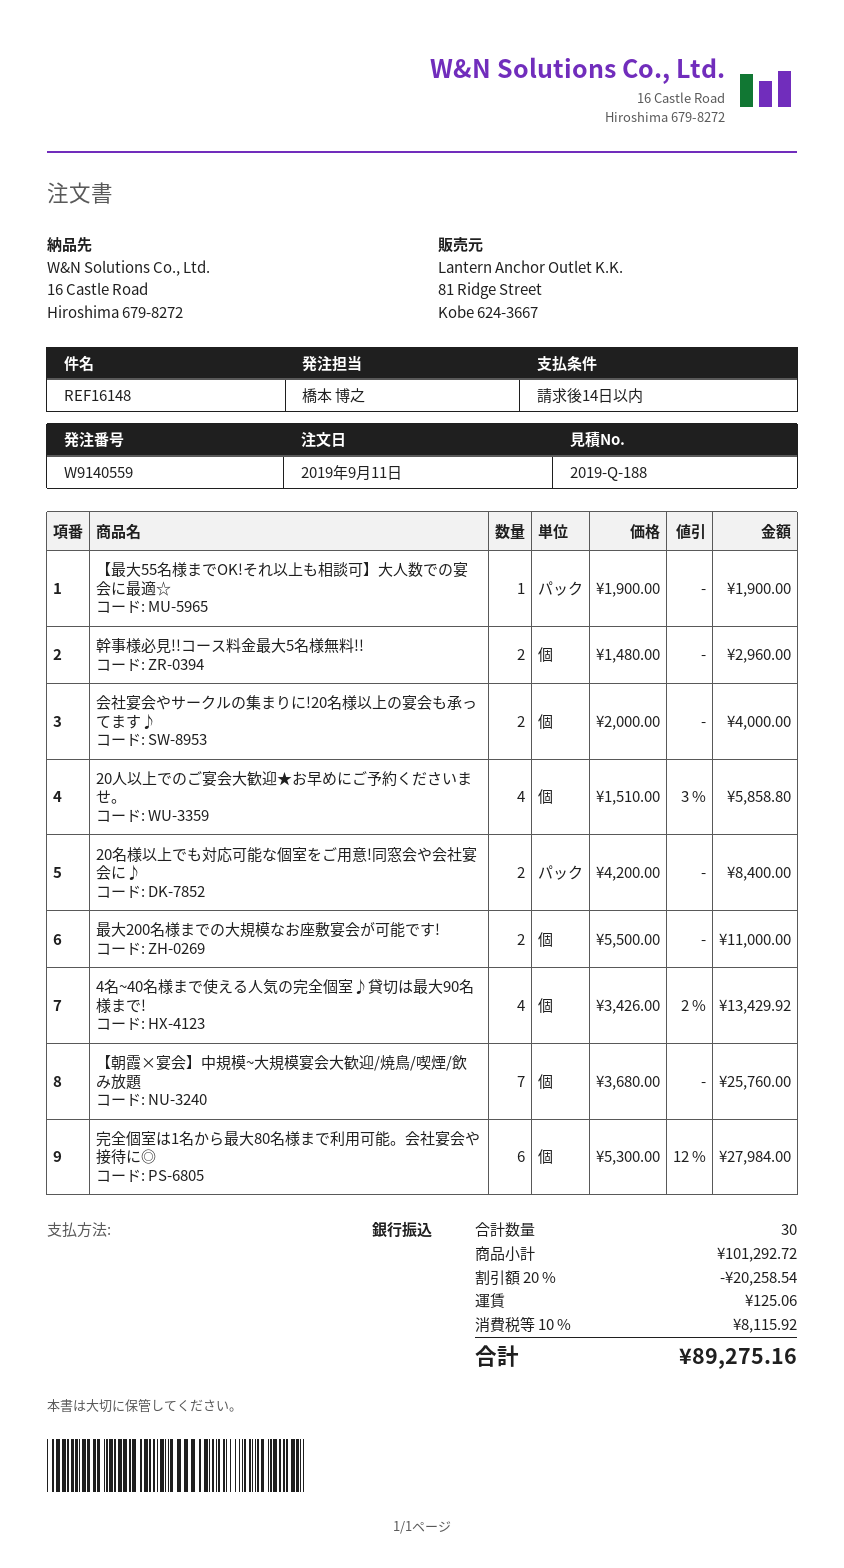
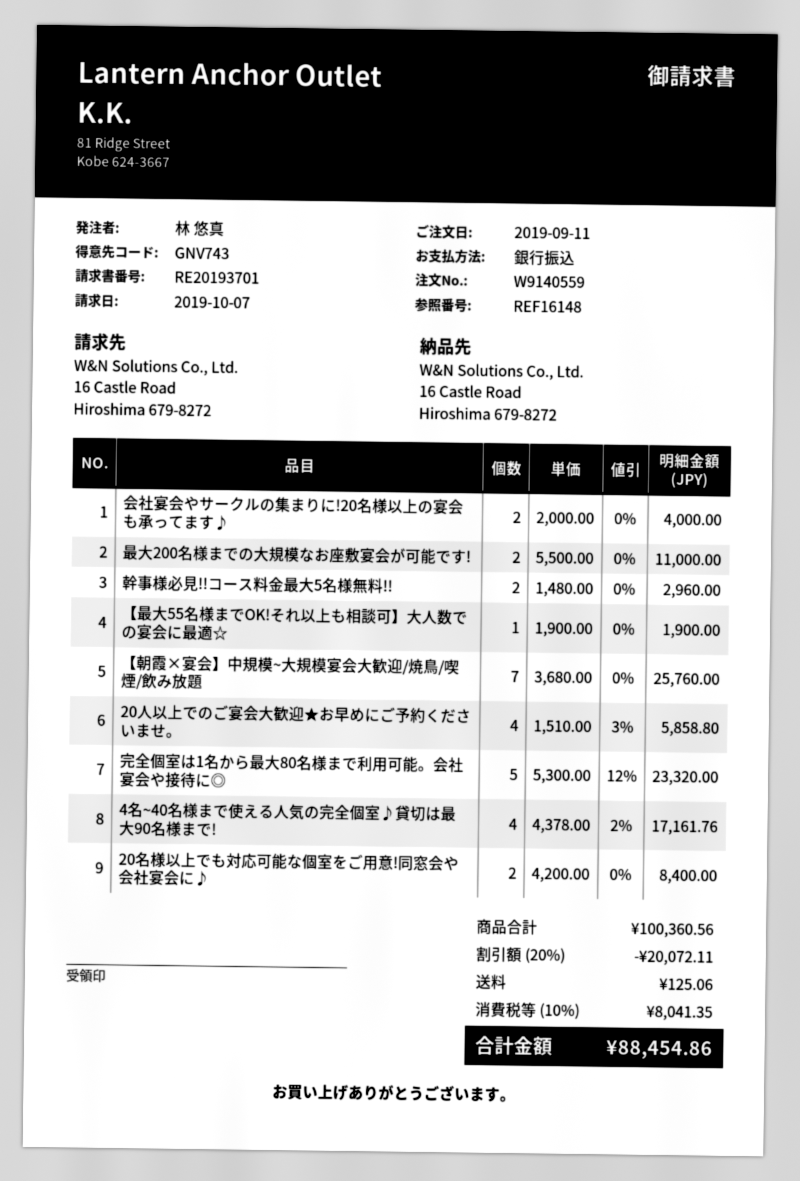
ordered by: 橋本 博之 -> 林 悠真
4名~40名様まで使える人気の完全個室♪貸切は最大90名様まで!: 4 x 3426.00 - 2% = 13429.92 -> 4 x 4378.00 - 2% = 17161.76
完全個室は1名から最大80名様まで利用可能。会社宴会や接待に◎: 6 x 5300.00 - 12% = 27984.00 -> 5 x 5300.00 - 12% = 23320.00
subtotal: 101292.72 -> 100360.56
discount: 20% = 20258.54 -> 20% = 20072.11
tax: 10% = 8115.92 -> 10% = 8041.35
total: 89275.16 -> 88454.86

